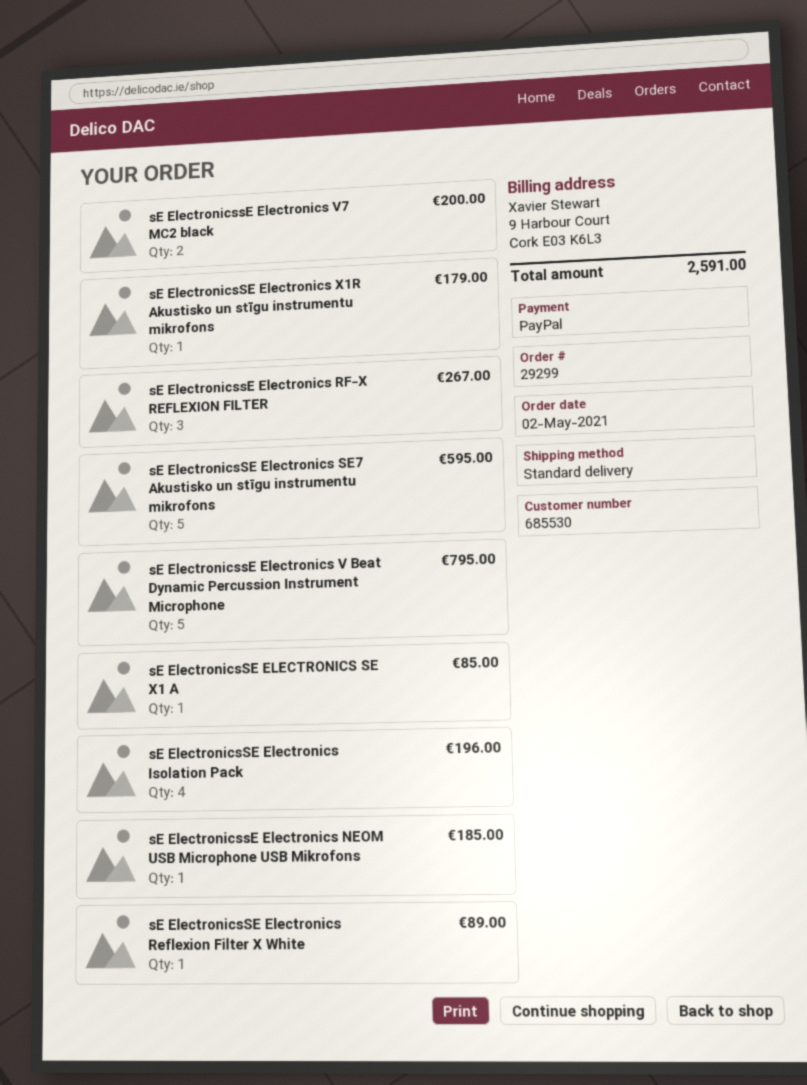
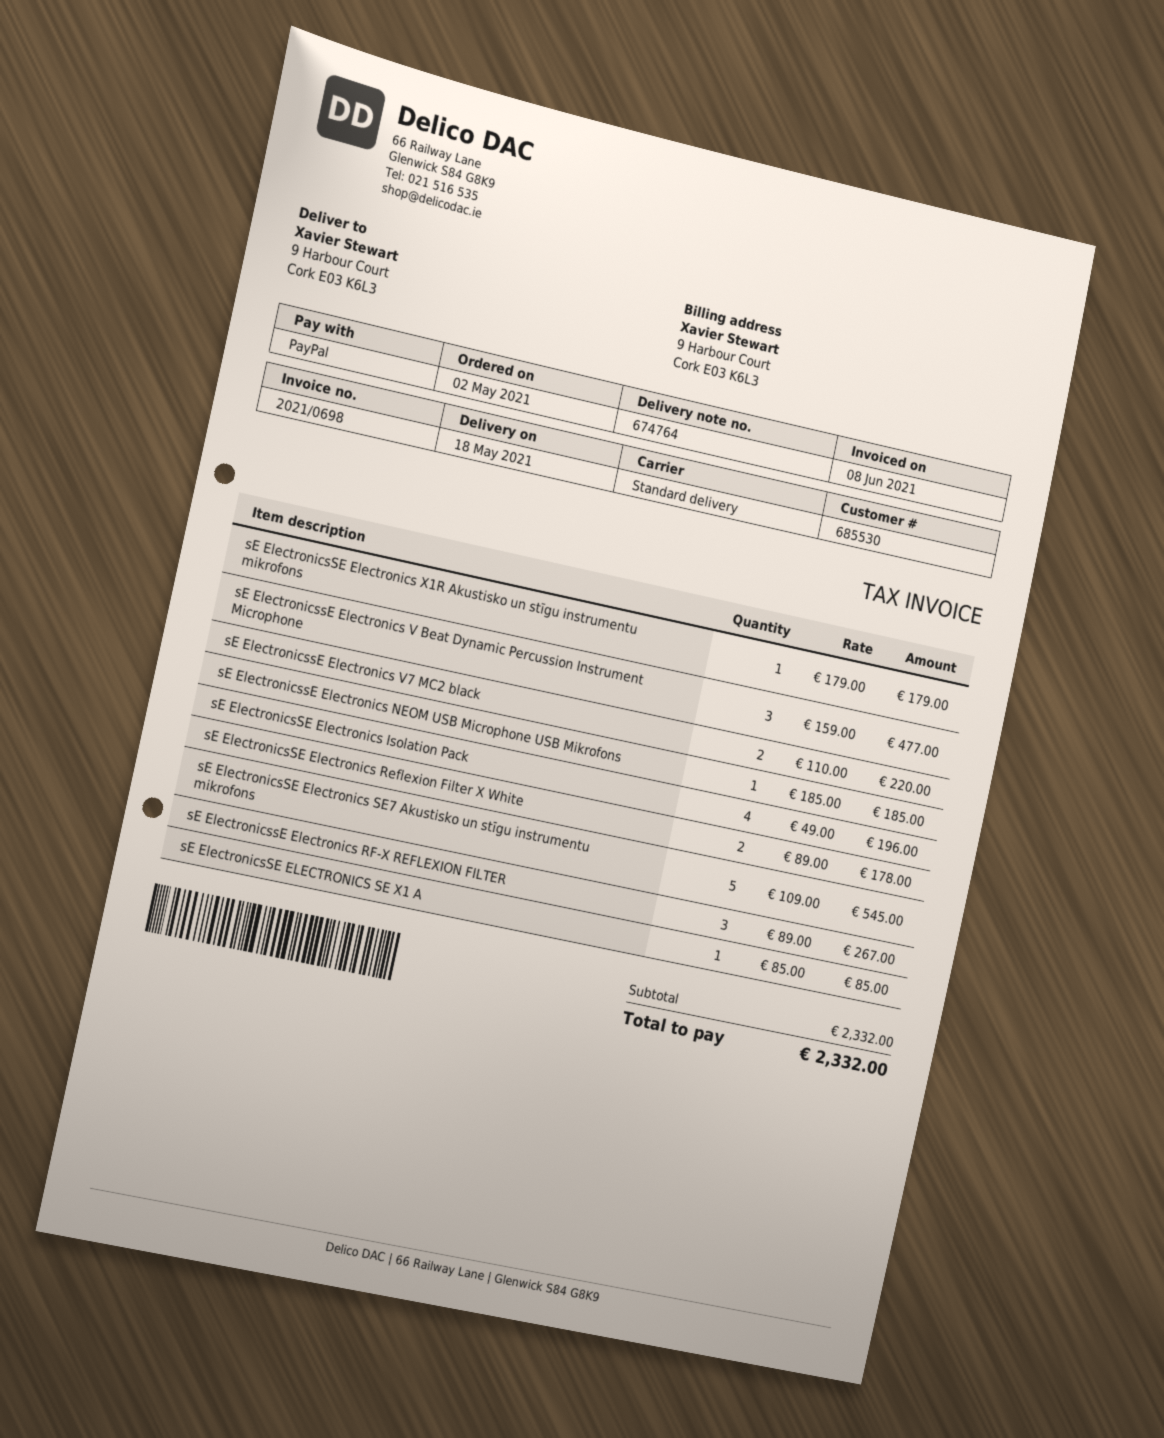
sE ElectronicssE Electronics V7 MC2 black: 2 for 200.00 -> 2 for 220.00
sE ElectronicsSE Electronics SE7 Akustisko un stīgu instrumentu mikrofons: 5 for 595.00 -> 5 for 545.00
sE ElectronicssE Electronics V Beat Dynamic Percussion Instrument Microphone: 5 for 795.00 -> 3 for 477.00
sE ElectronicsSE Electronics Reflexion Filter X White: 1 for 89.00 -> 2 for 178.00
total: 2591.00 -> 2332.00

